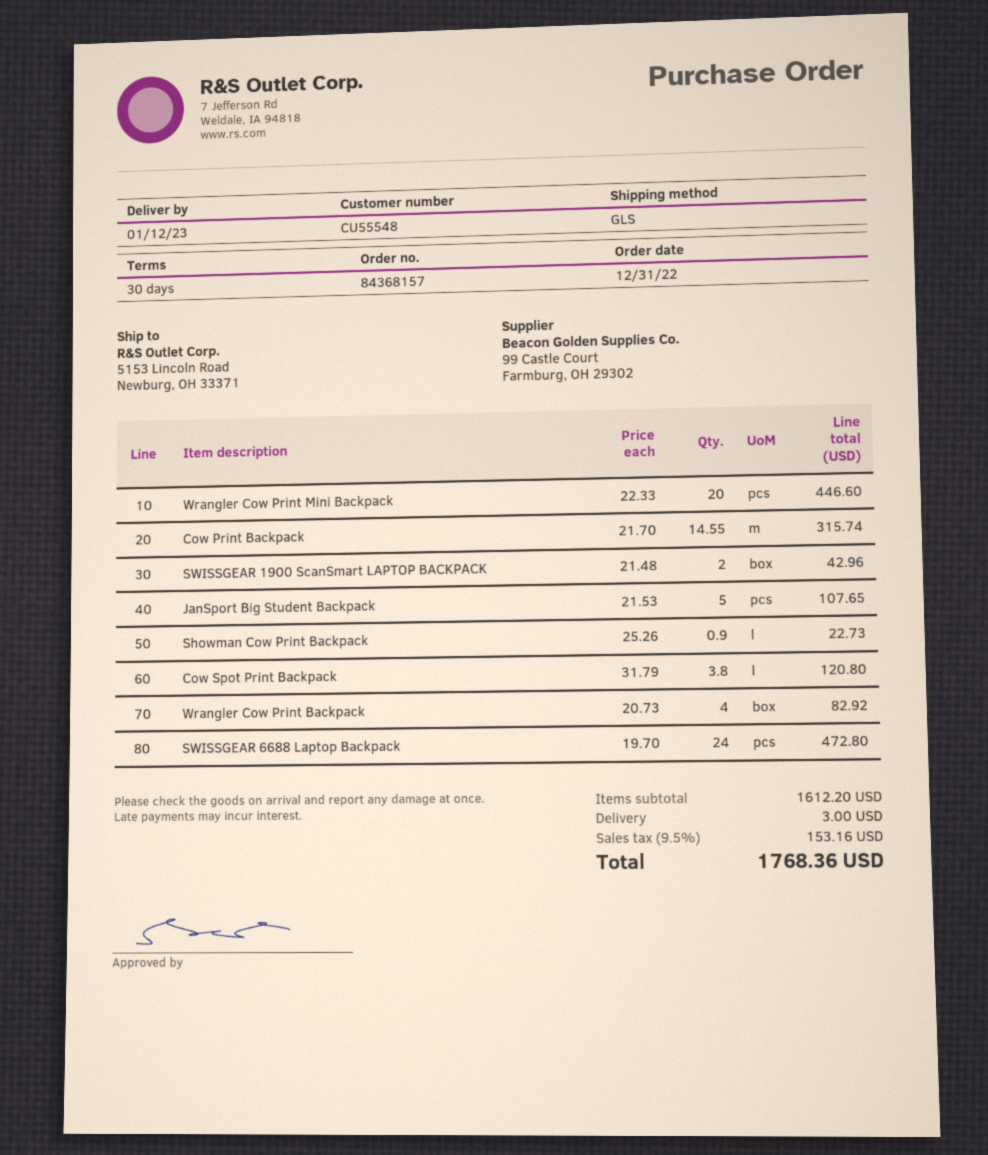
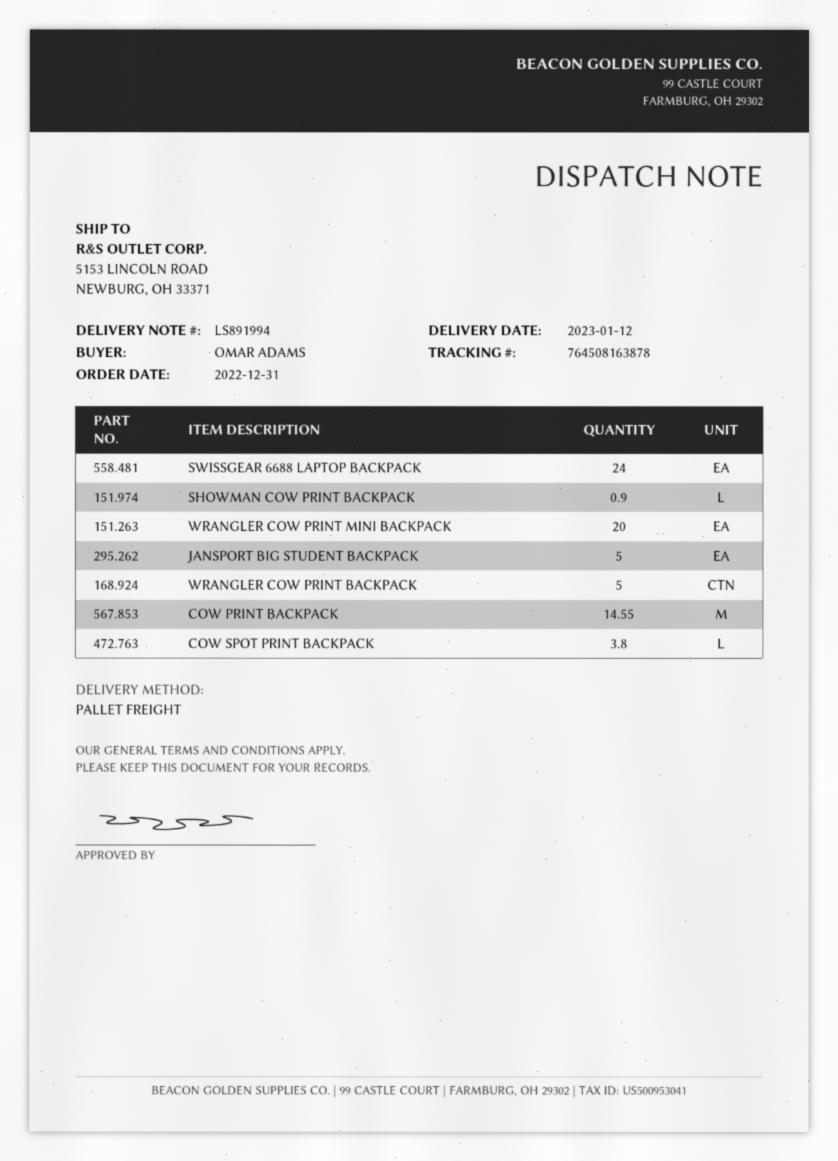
shipping method: GLS -> pallet freight
SWISSGEAR 1900 ScanSmart LAPTOP BACKPACK: 2 -> none
Wrangler Cow Print Backpack: 4 -> 5

